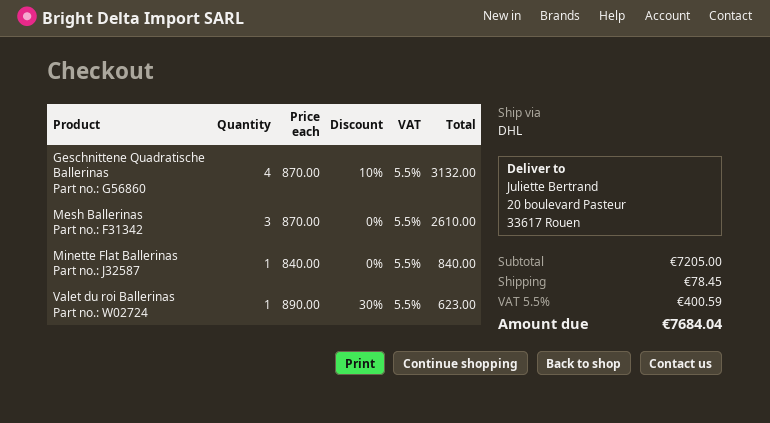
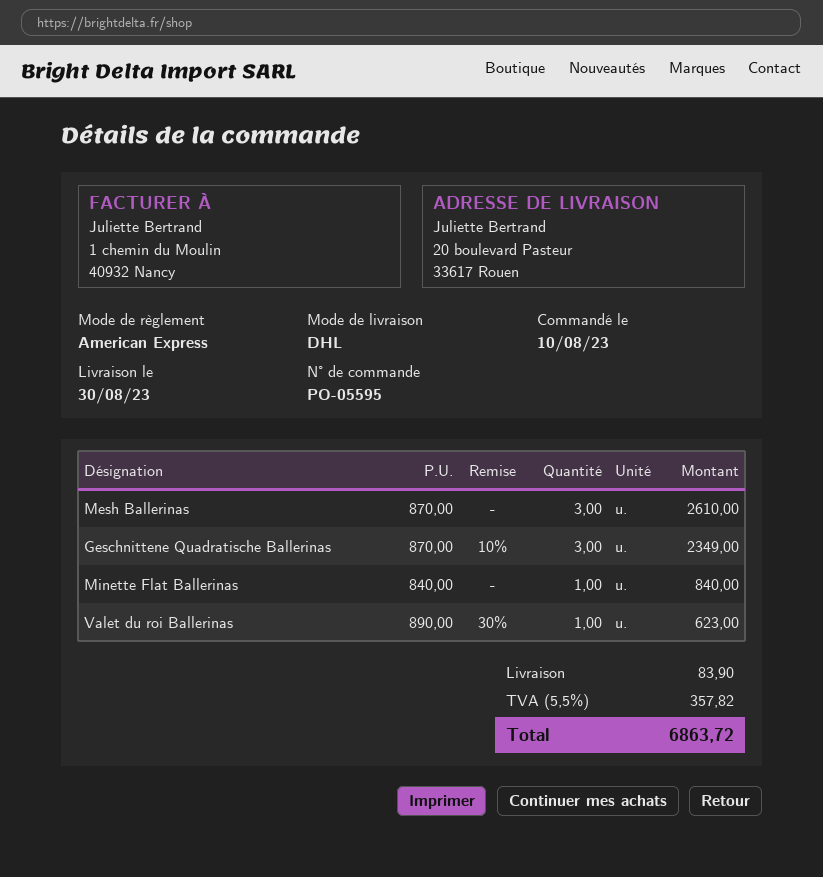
Geschnittene Quadratische Ballerinas: 4 x 870.00 - 10% = 3132.00 -> 3 x 870.00 - 10% = 2349.00
shipping: 78.45 -> 83.90
tax: 5.5% = 400.59 -> 5.5% = 357.82
total: 7684.04 -> 6863.72

